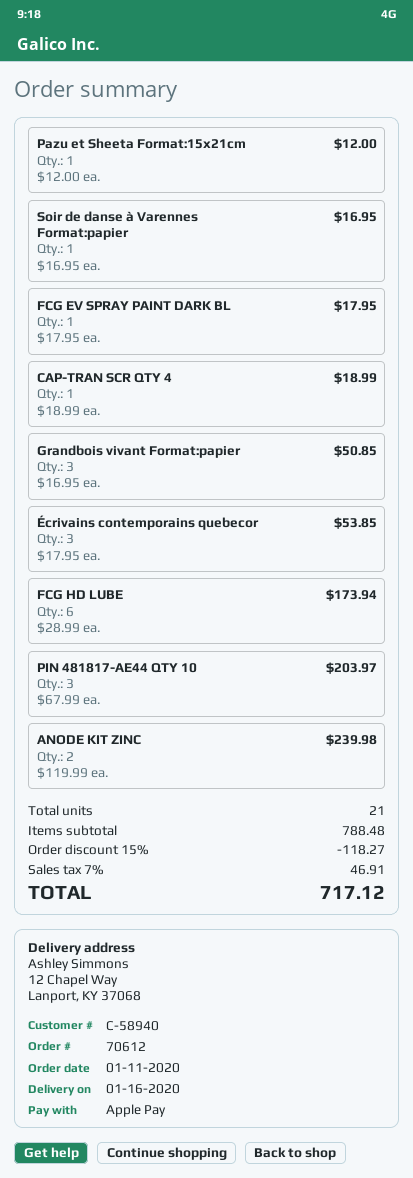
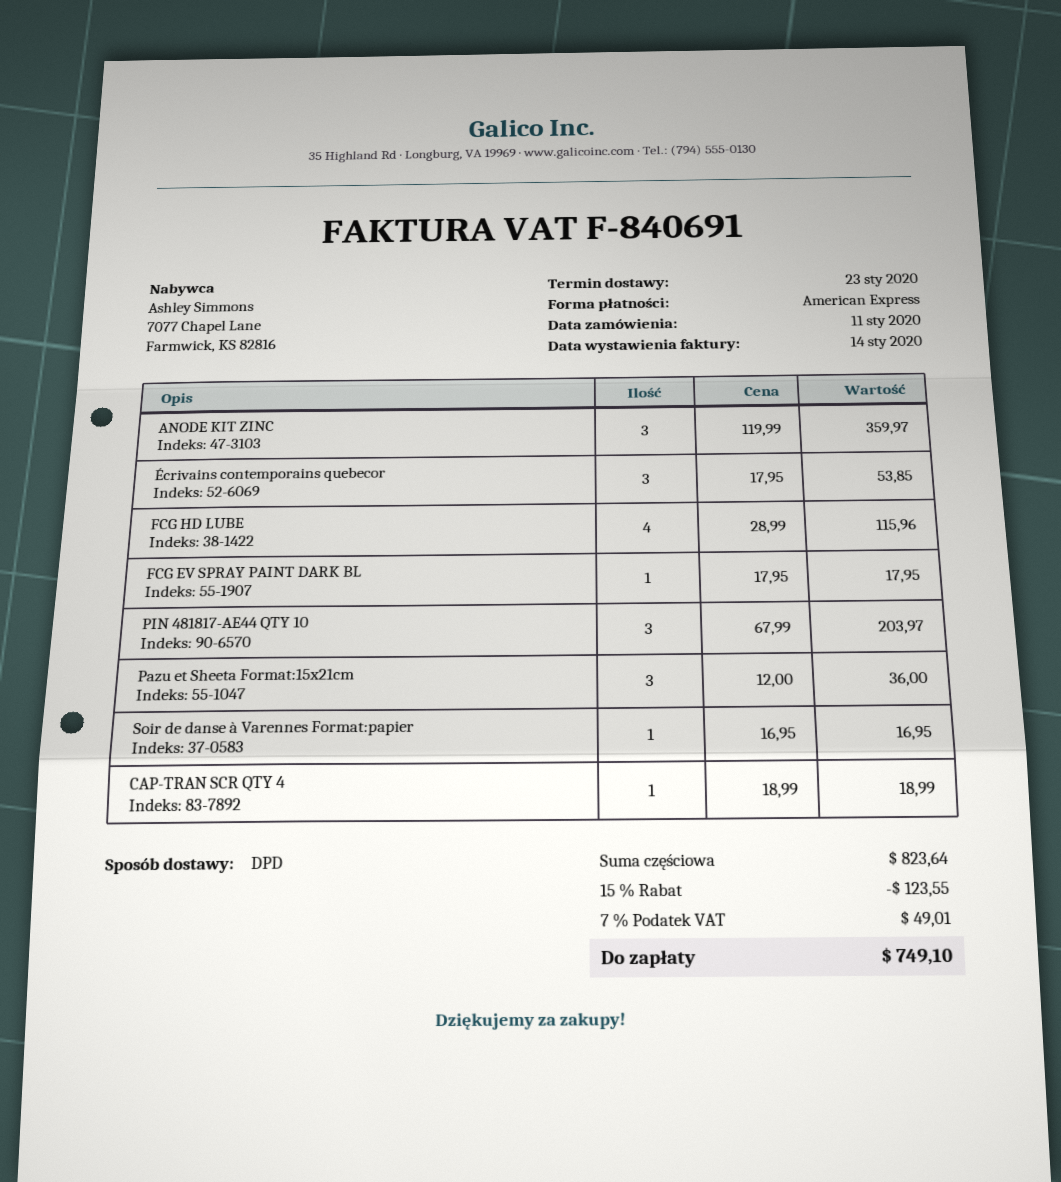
delivery date: 2020-01-16 -> 2020-01-23
payment method: Apple Pay -> American Express
Pazu et Sheeta Format:15x21cm: 1 x 12.00 = 12.00 -> 3 x 12.00 = 36.00
Grandbois vivant Format:papier: 3 x 16.95 = 50.85 -> none
FCG HD LUBE: 6 x 28.99 = 173.94 -> 4 x 28.99 = 115.96
ANODE KIT ZINC: 2 x 119.99 = 239.98 -> 3 x 119.99 = 359.97
subtotal: 788.48 -> 823.64
discount: 15% = 118.27 -> 15% = 123.55
tax: 7% = 46.91 -> 7% = 49.01
total: 717.12 -> 749.10

